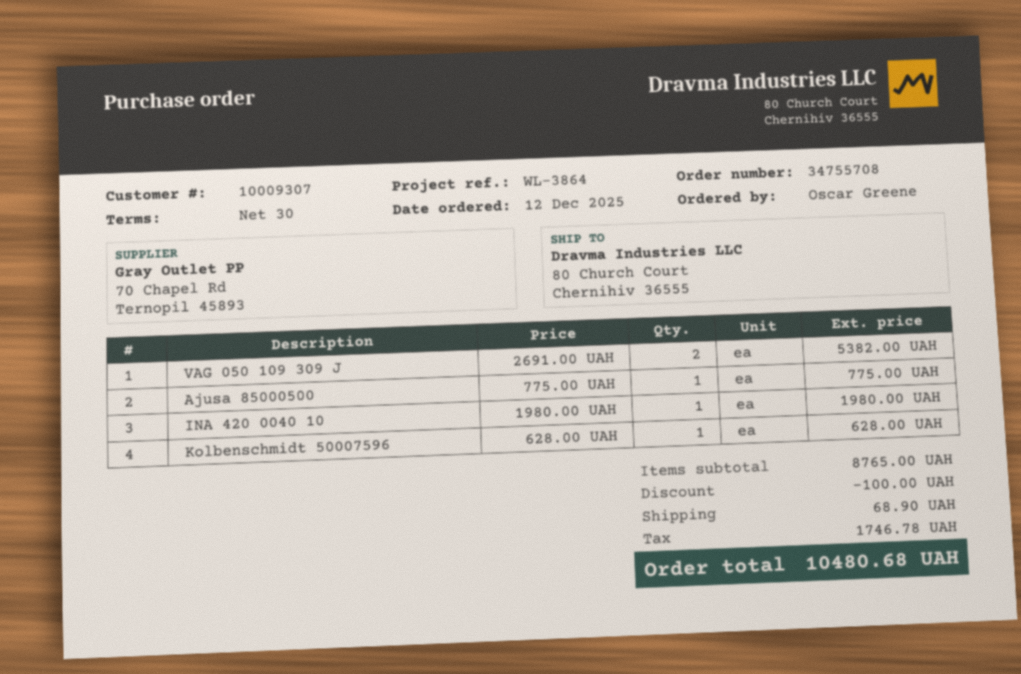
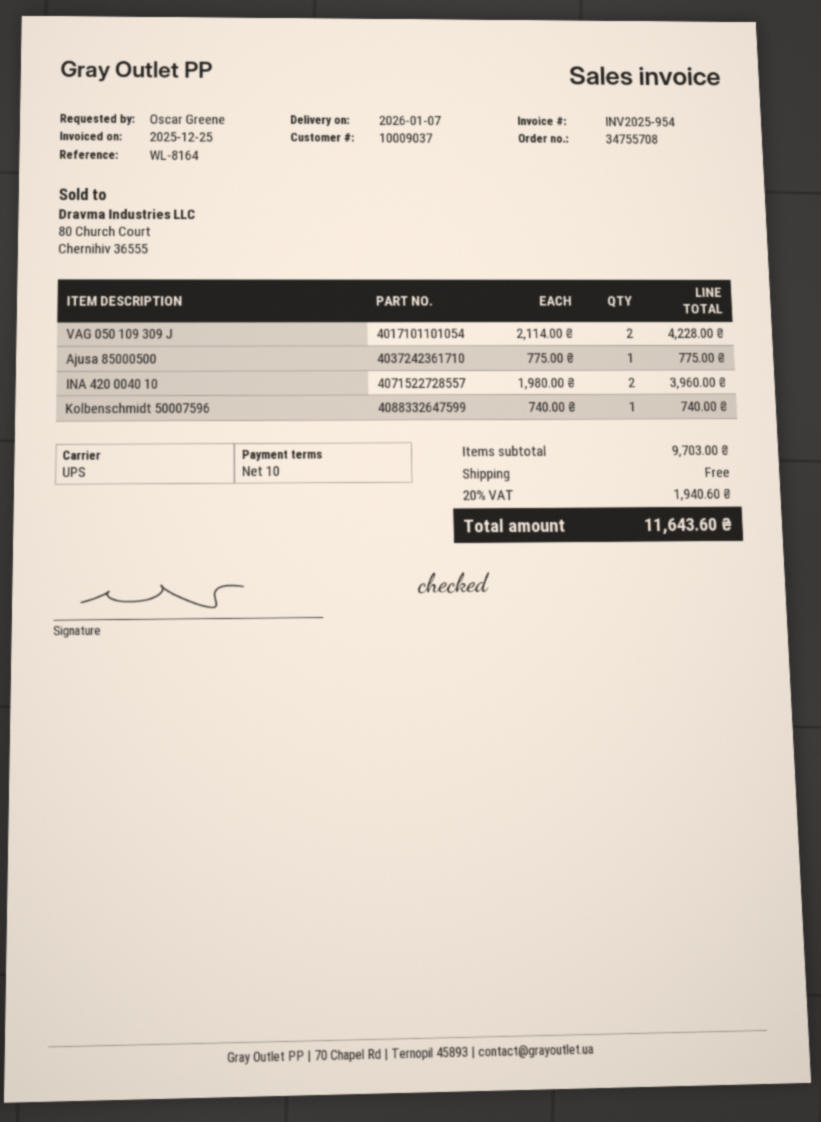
payment terms: 30 days -> 10 days
customer number: 10009307 -> 10009037
reference: WL-3864 -> WL-8164
VAG 050 109 309 J: 2 x 2691.00 = 5382.00 -> 2 x 2114.00 = 4228.00
INA 420 0040 10: 1 x 1980.00 = 1980.00 -> 2 x 1980.00 = 3960.00
Kolbenschmidt 50007596: 1 x 628.00 = 628.00 -> 1 x 740.00 = 740.00
subtotal: 8765.00 -> 9703.00
discount: 100.00 -> none
shipping: 68.90 -> 0.00
tax: 1746.78 -> 1940.60
total: 10480.68 -> 11643.60

